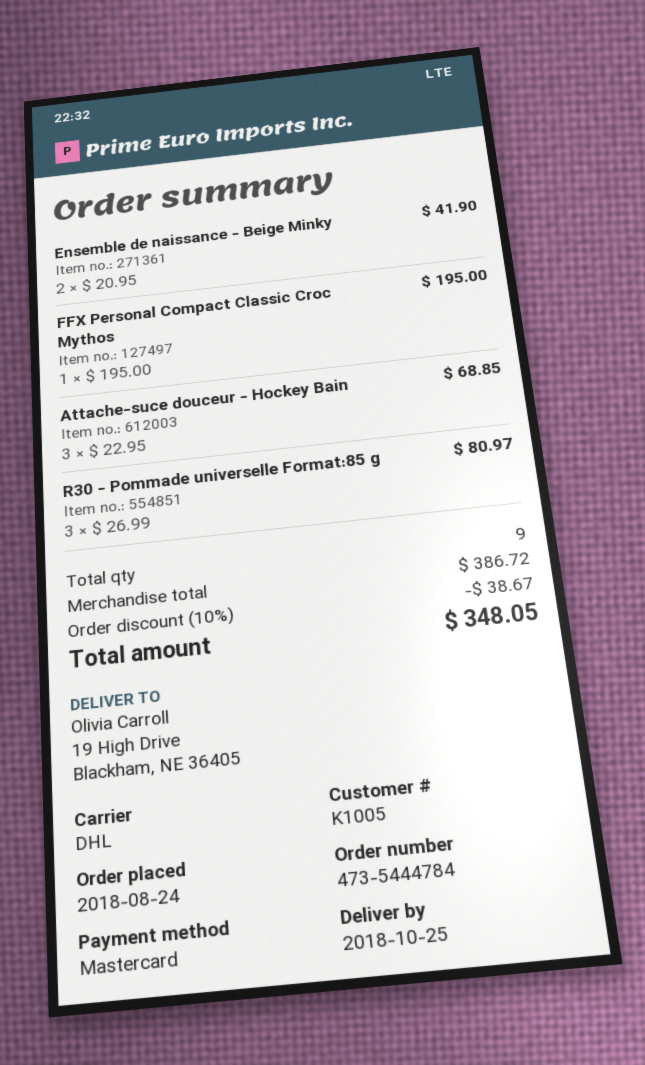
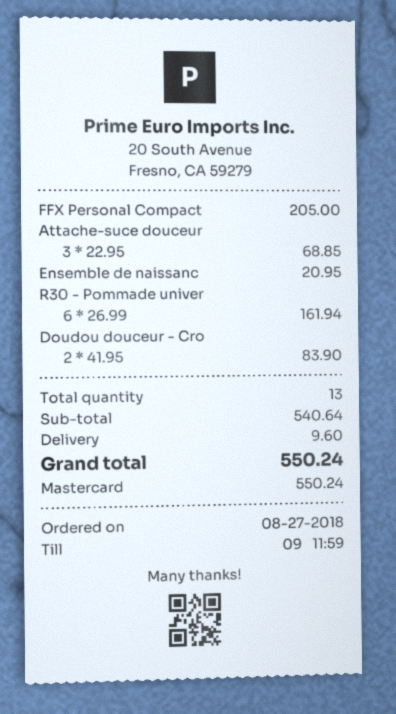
order date: 2018-08-24 -> 2018-08-27
Ensemble de naissance - Beige Minky: 2 x 20.95 = 41.90 -> 1 x 20.95 = 20.95
FFX Personal Compact Classic Croc Mythos: 1 x 195.00 = 195.00 -> 1 x 205.00 = 205.00
R30 - Pommade universelle Format:85 g: 3 x 26.99 = 80.97 -> 6 x 26.99 = 161.94
Doudou douceur - Cro: none -> 2 x 41.95 = 83.90
total quantity: 9 -> 13
subtotal: 386.72 -> 540.64
discount: 10% = 38.67 -> none
shipping: none -> 9.60
total: 348.05 -> 550.24

